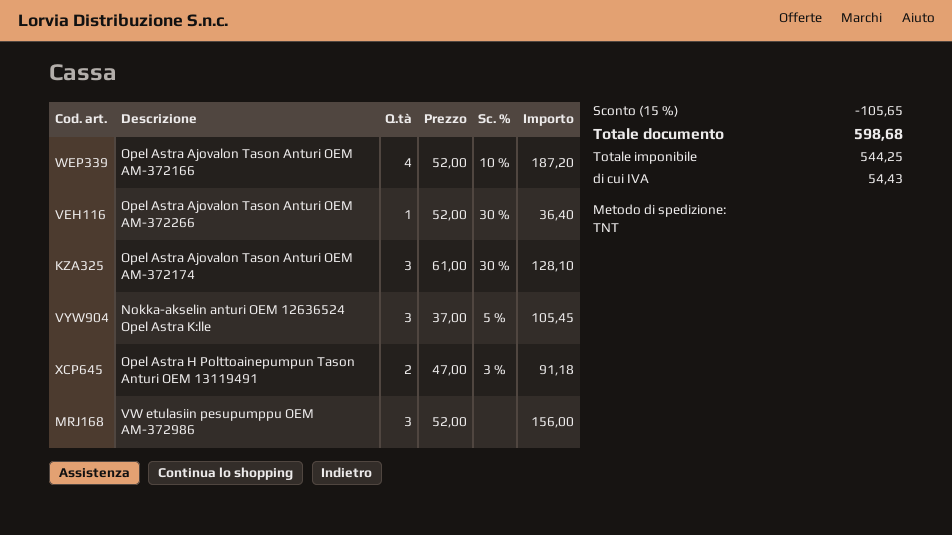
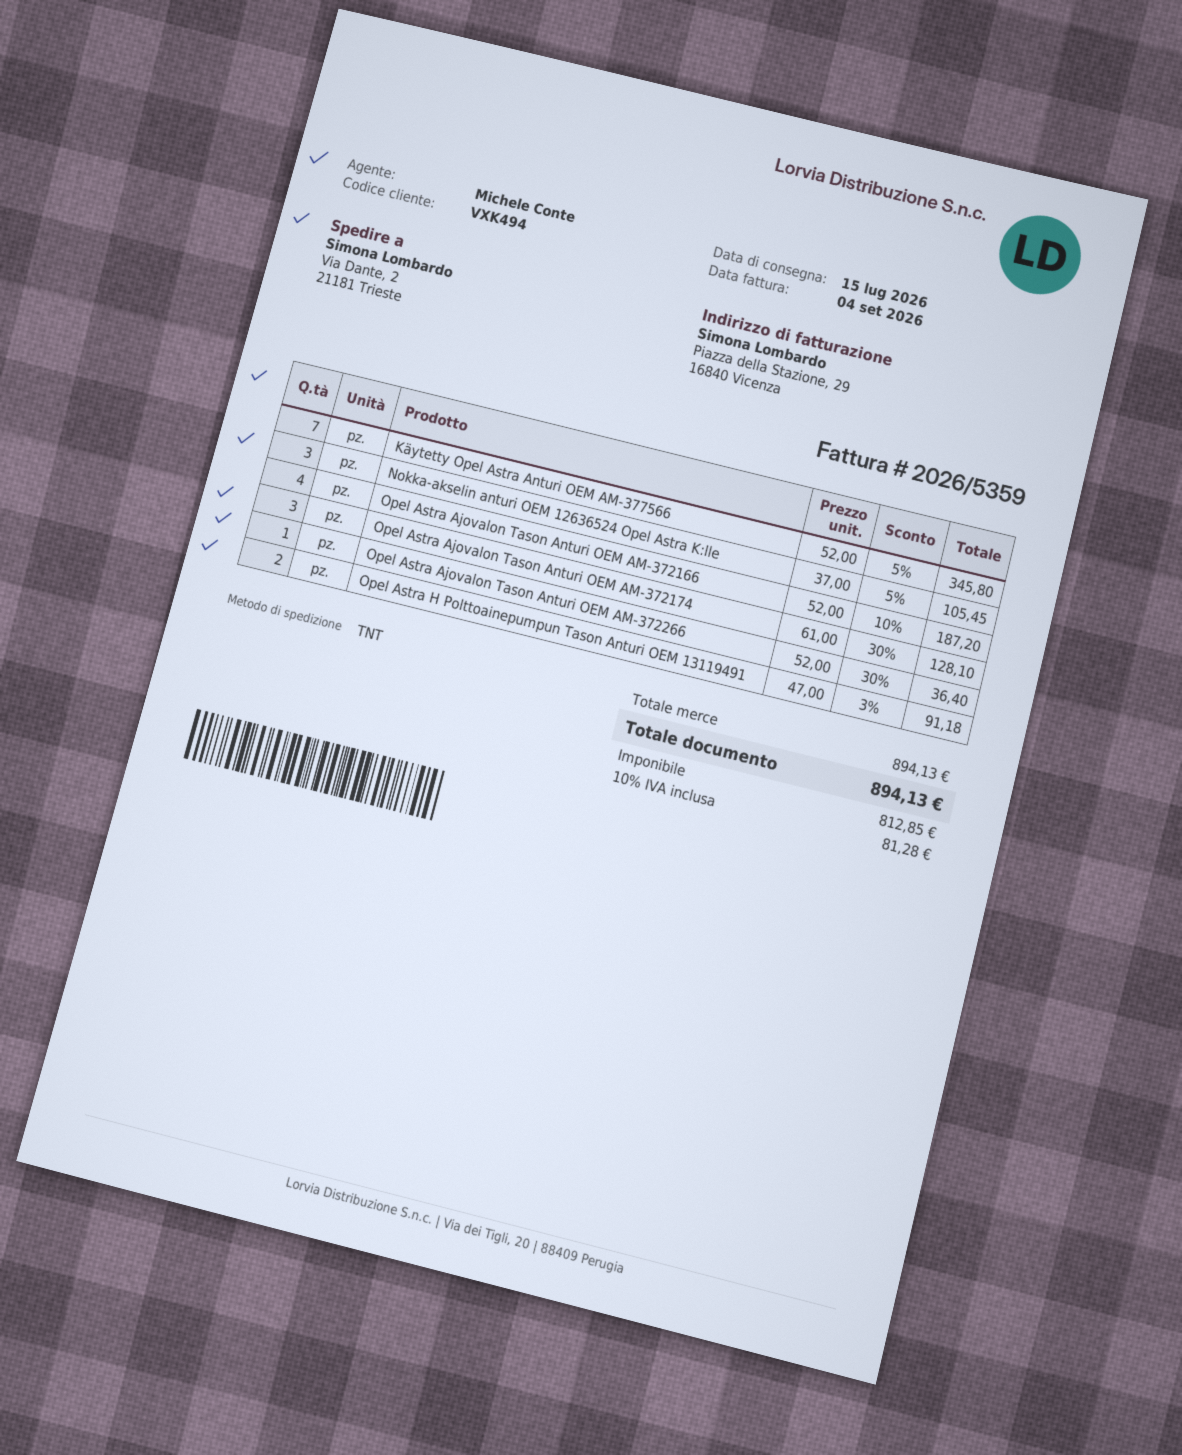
VW etulasiin pesupumppu OEM AM-372986: 3 x 52.00 = 156.00 -> none
Käytetty Opel Astra Anturi OEM AM-377566: none -> 7 x 52.00 - 5% = 345.80
discount: 15% = 105.65 -> none
net: 544.25 -> 812.85
tax: 54.43 -> 81.28
total: 598.68 -> 894.13

